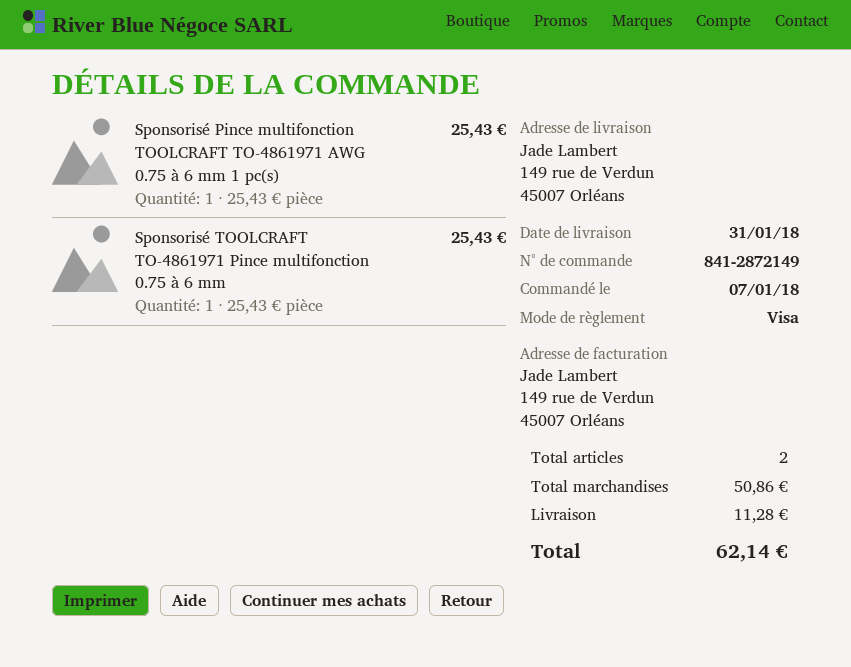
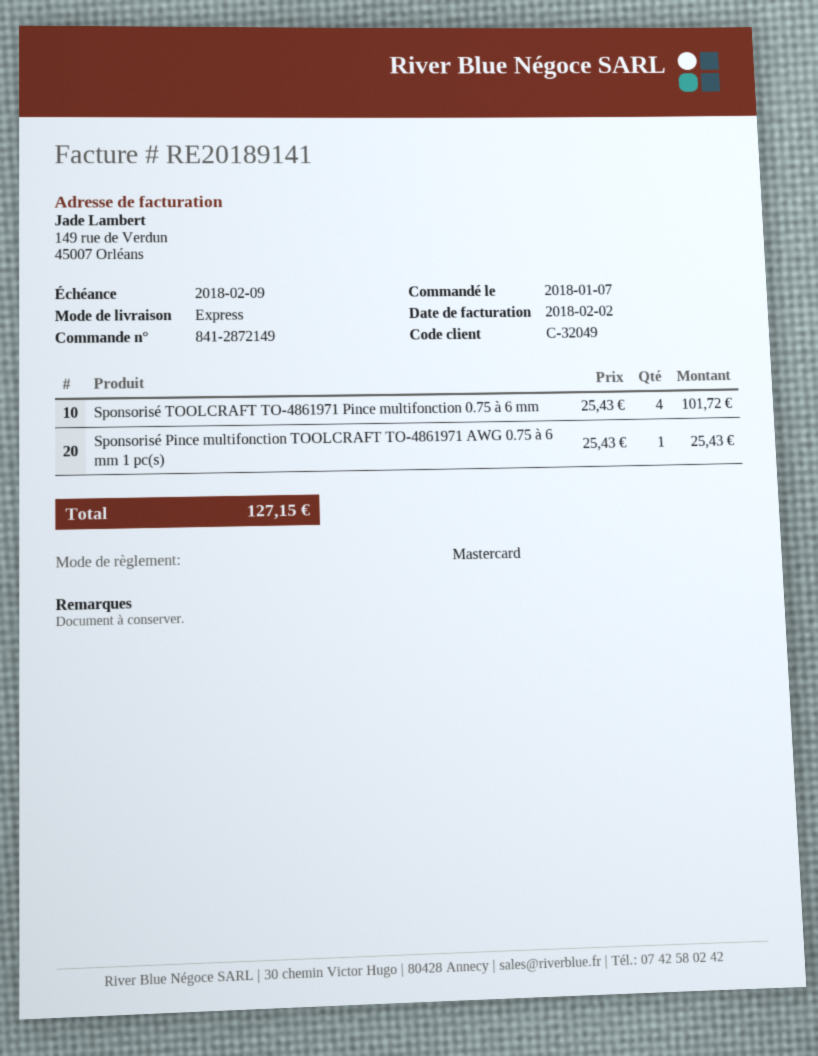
payment method: Visa -> Mastercard
Sponsorisé TOOLCRAFT TO-4861971 Pince multifonction 0.75 à 6 mm: 1 x 25.43 = 25.43 -> 4 x 25.43 = 101.72
shipping: 11.28 -> none
total: 62.14 -> 127.15

